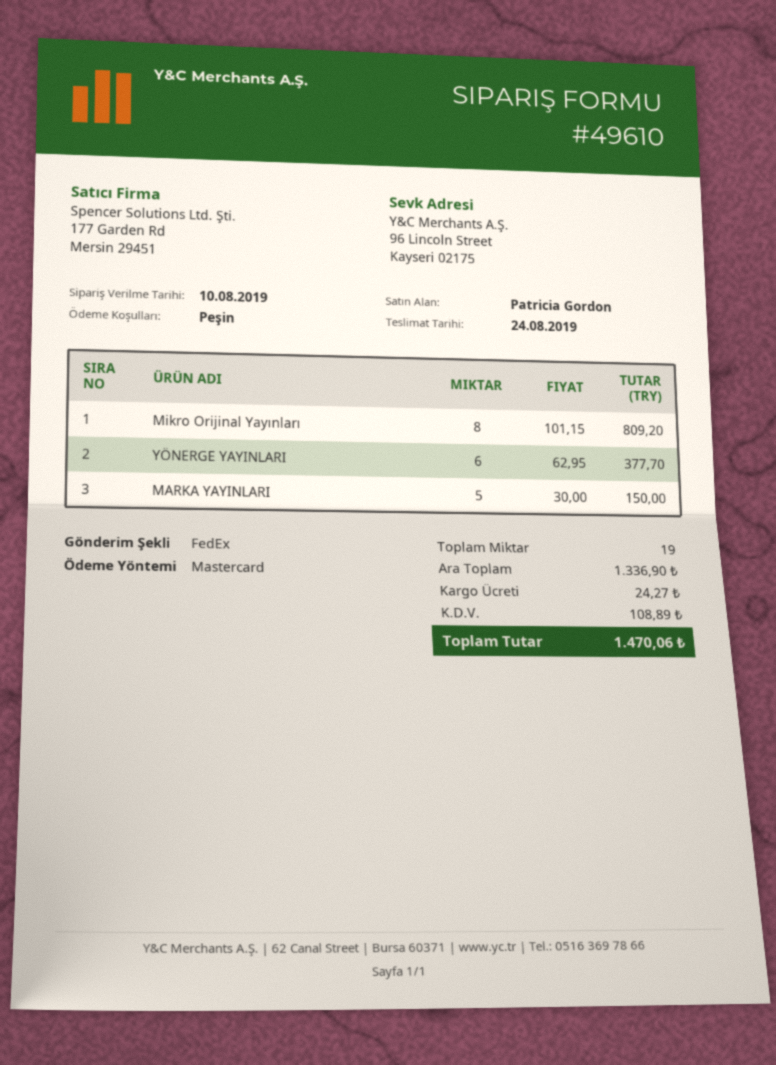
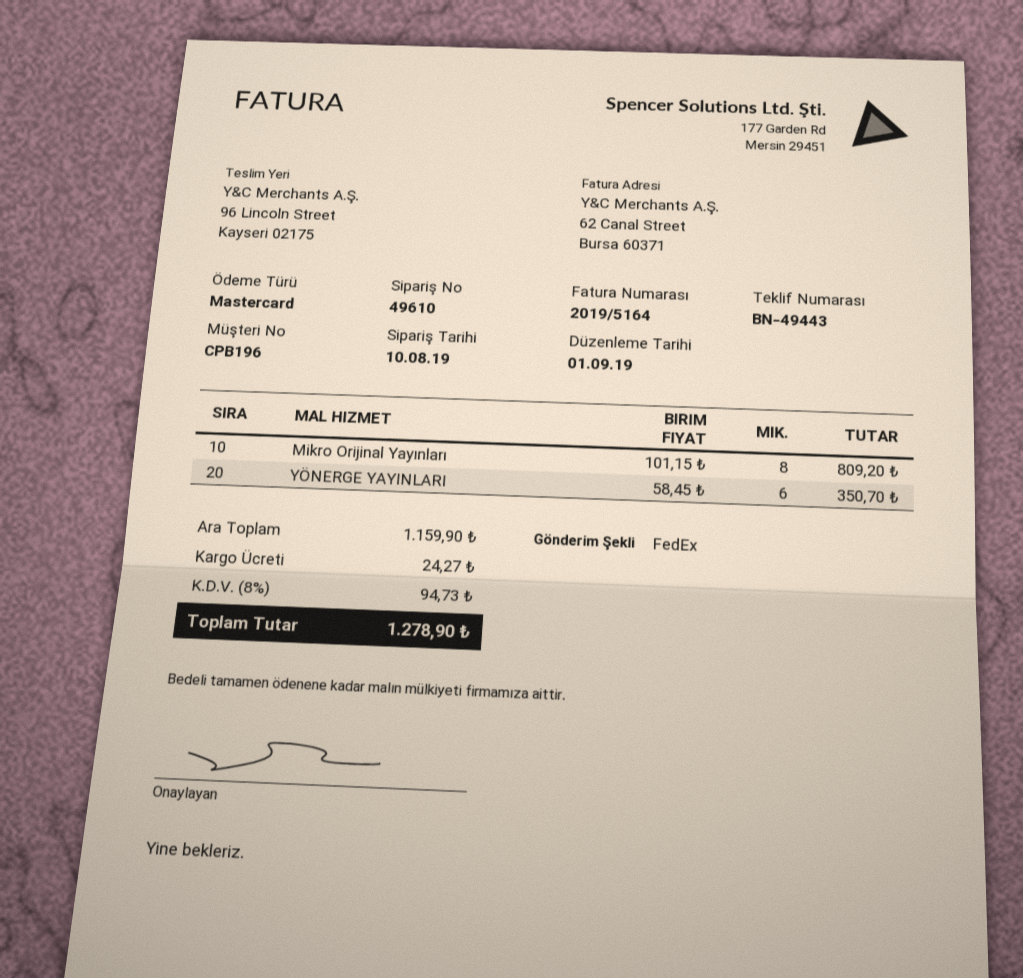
YÖNERGE YAYINLARI: 6 x 62.95 = 377.70 -> 6 x 58.45 = 350.70
MARKA YAYINLARI: 5 x 30.00 = 150.00 -> none
subtotal: 1336.90 -> 1159.90
tax: 108.89 -> 94.73
total: 1470.06 -> 1278.90

